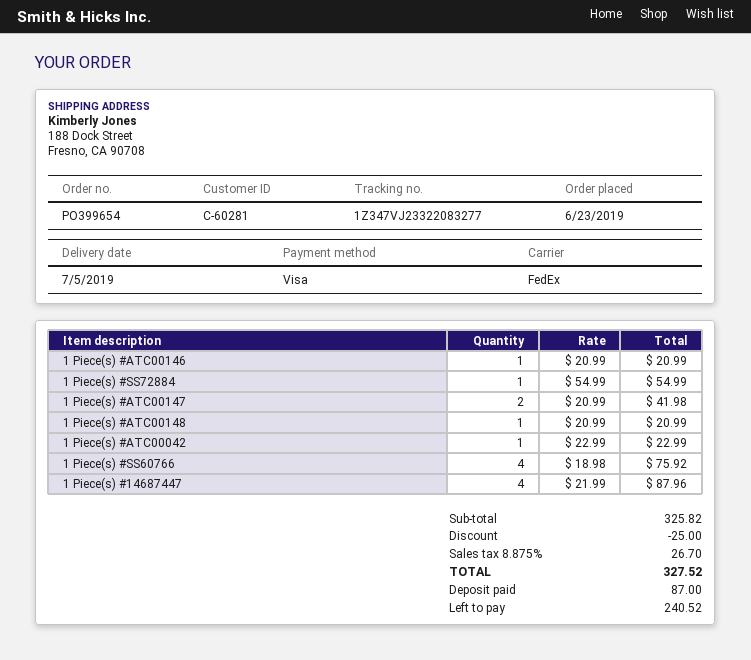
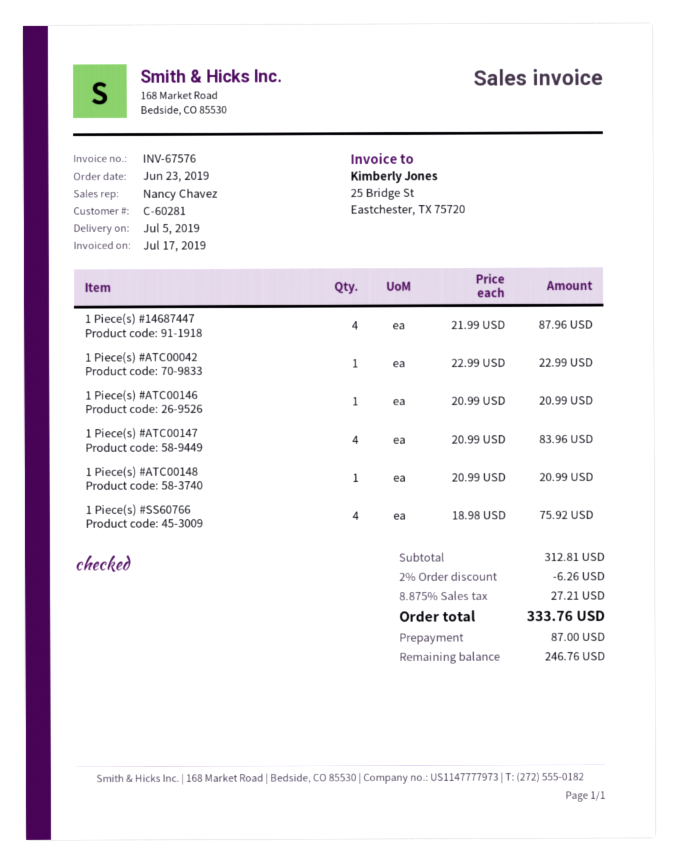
1 Piece(s) #SS72884: 1 x 54.99 = 54.99 -> none
1 Piece(s) #ATC00147: 2 x 20.99 = 41.98 -> 4 x 20.99 = 83.96
subtotal: 325.82 -> 312.81
discount: 25.00 -> 6.26
tax: 8.875% = 26.70 -> 8.875% = 27.21
total: 327.52 -> 333.76
balance: 240.52 -> 246.76

